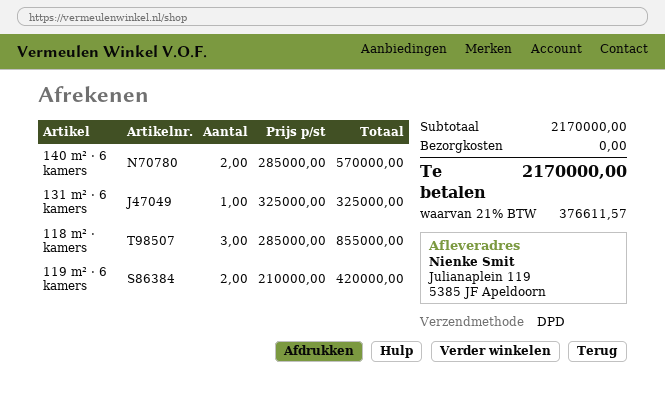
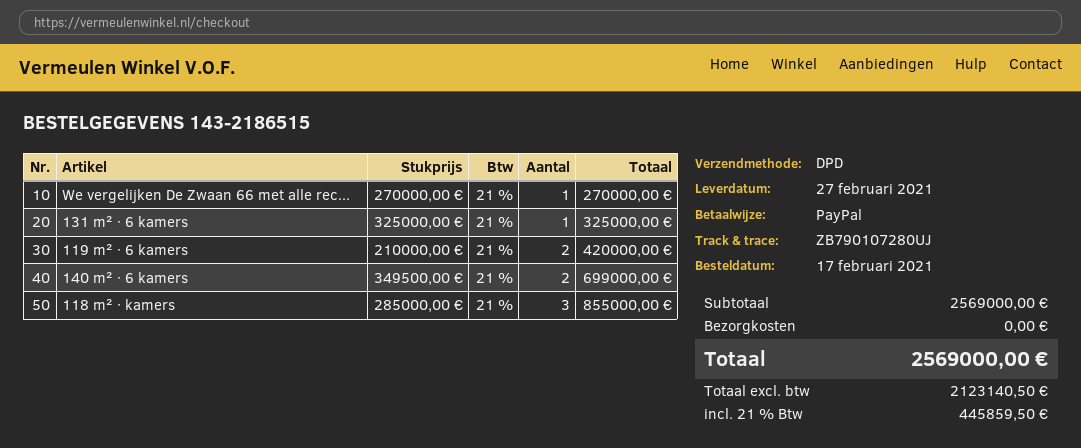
140 m² · 6 kamers: 2 x 285000.00 = 570000.00 -> 2 x 349500.00 = 699000.00
We vergelijken De Zwaan 66 met alle rec...: none -> 1 x 270000.00 = 270000.00
subtotal: 2170000.00 -> 2569000.00
tax: 21% = 376611.57 -> 21% = 445859.50
total: 2170000.00 -> 2569000.00

